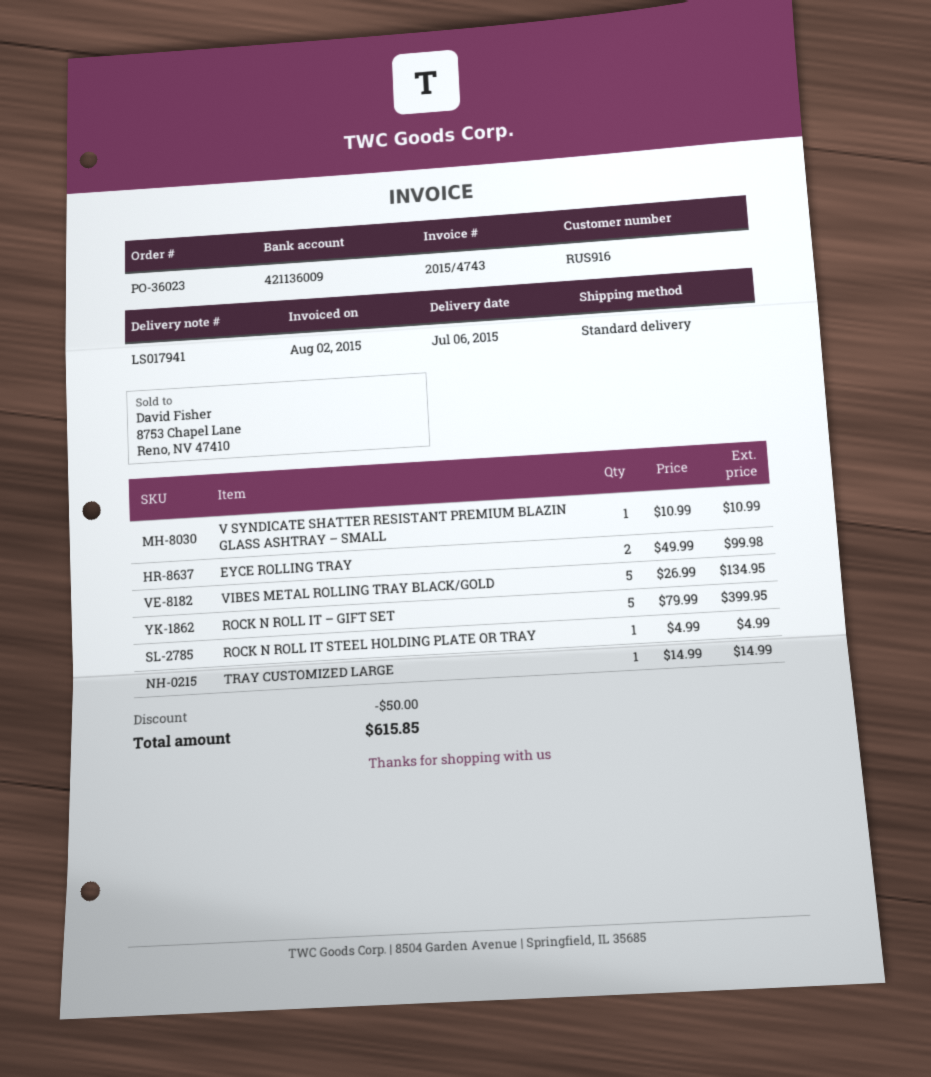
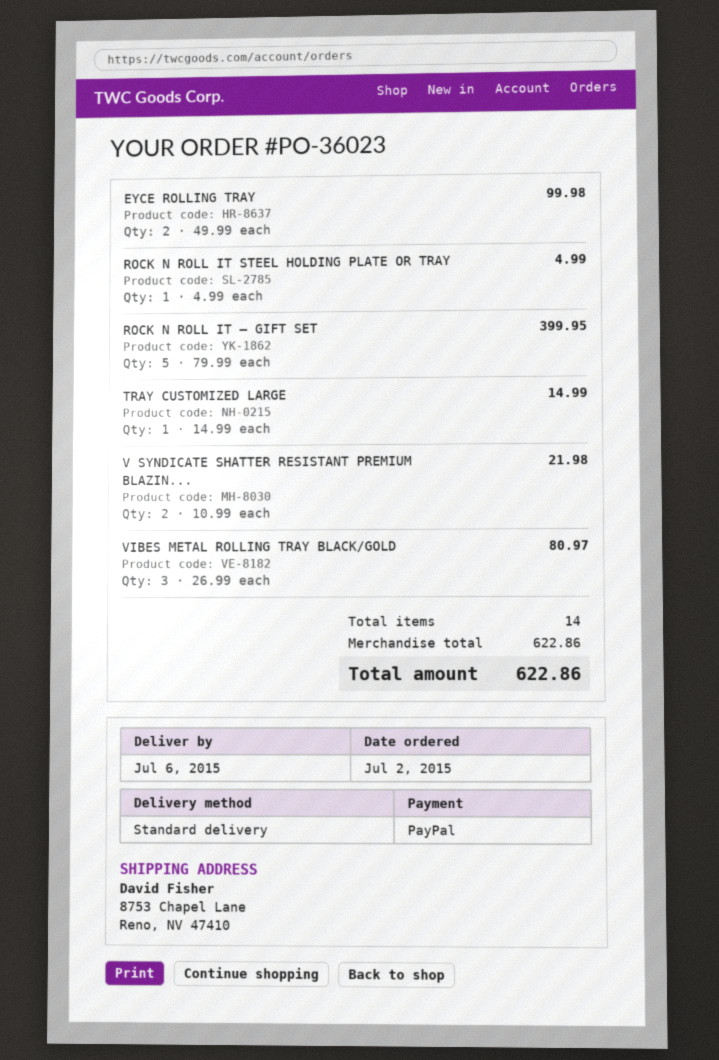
V SYNDICATE SHATTER RESISTANT PREMIUM BLAZIN GLASS ASHTRAY – SMALL: 1 x 10.99 = 10.99 -> 2 x 10.99 = 21.98
VIBES METAL ROLLING TRAY BLACK/GOLD: 5 x 26.99 = 134.95 -> 3 x 26.99 = 80.97
discount: 50.00 -> none
total: 615.85 -> 622.86

